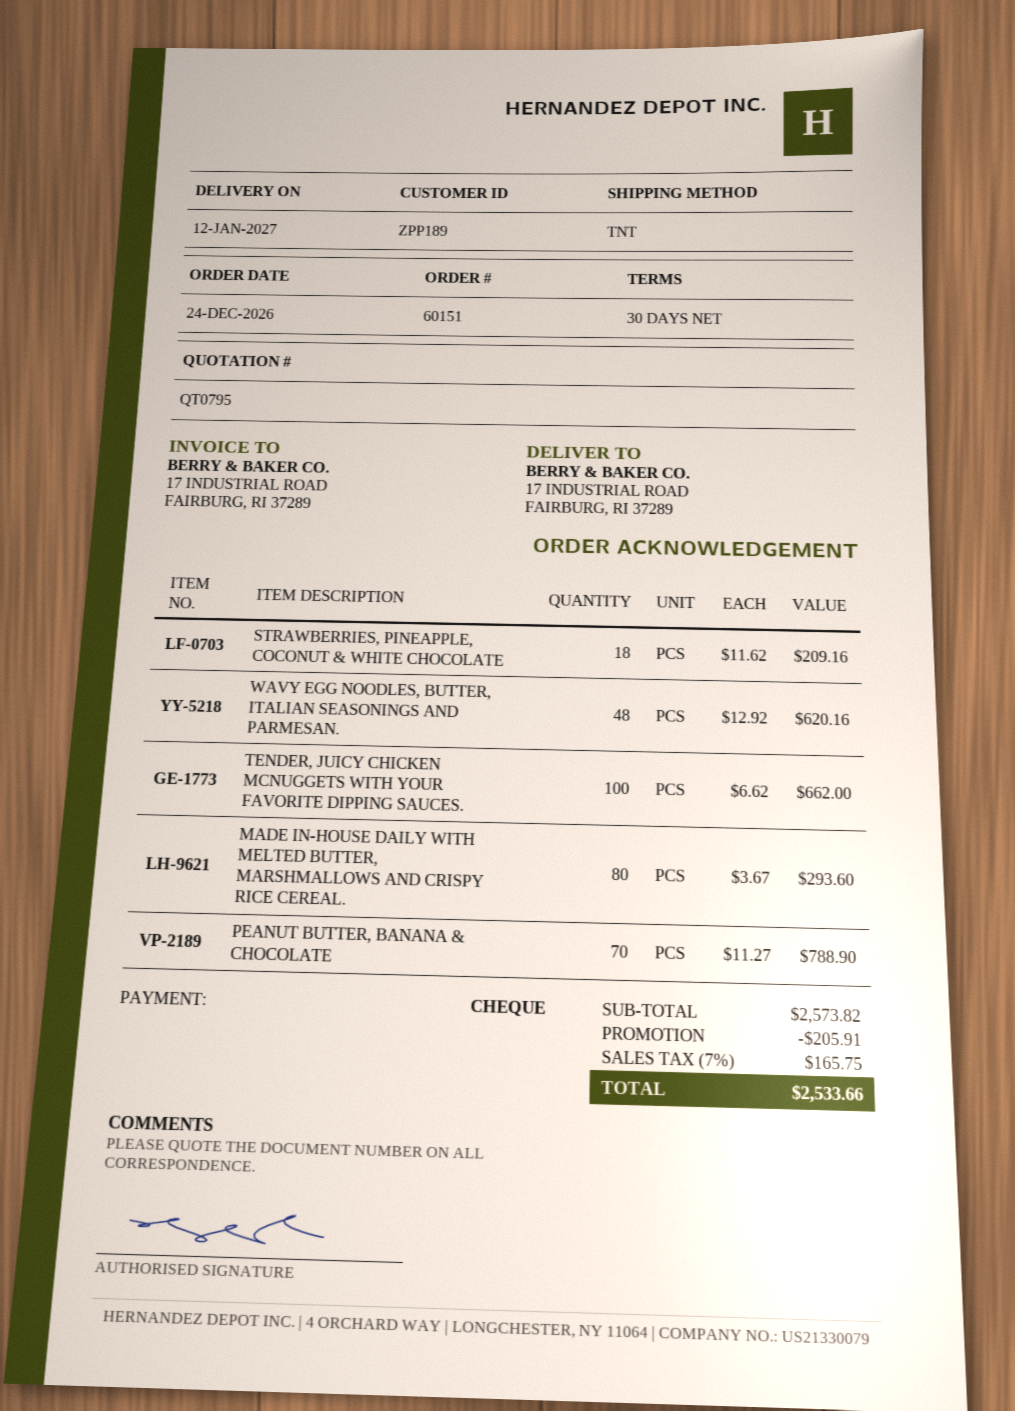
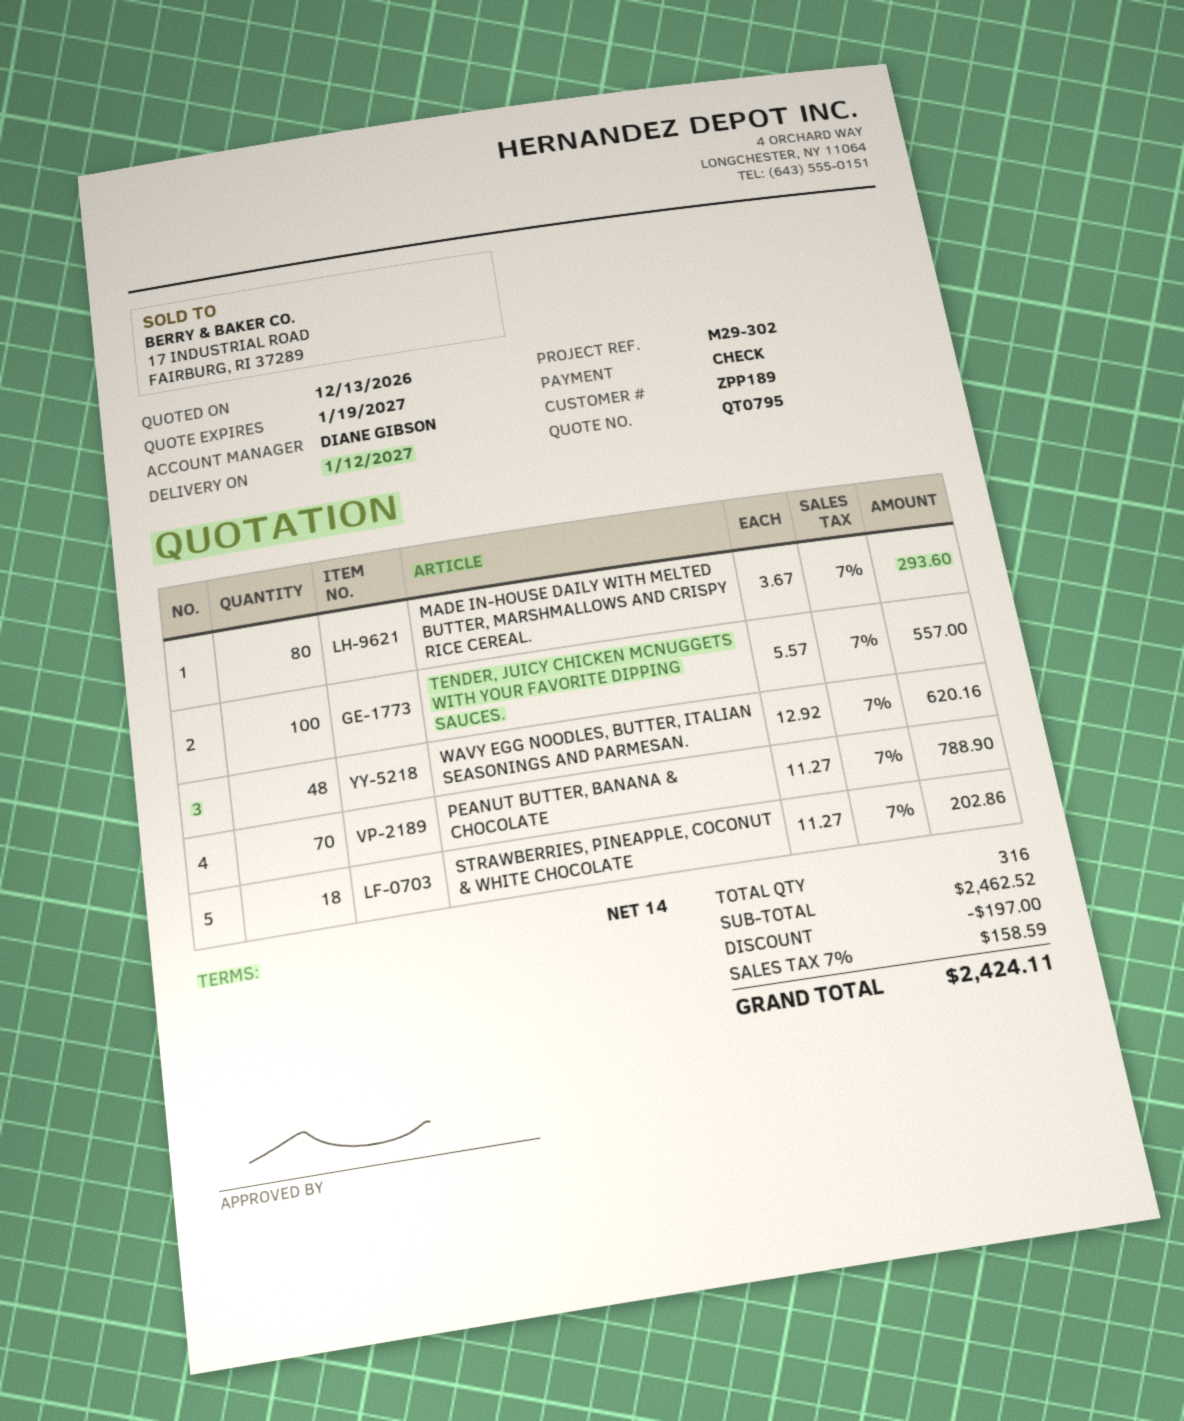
payment terms: 30 days -> 14 days
STRAWBERRIES, PINEAPPLE, COCONUT & WHITE CHOCOLATE: 18 x 11.62 = 209.16 -> 18 x 11.27 = 202.86
TENDER, JUICY CHICKEN MCNUGGETS WITH YOUR FAVORITE DIPPING SAUCES.: 100 x 6.62 = 662.00 -> 100 x 5.57 = 557.00
subtotal: 2573.82 -> 2462.52
discount: 205.91 -> 197.00
tax: 7% = 165.75 -> 7% = 158.59
total: 2533.66 -> 2424.11

